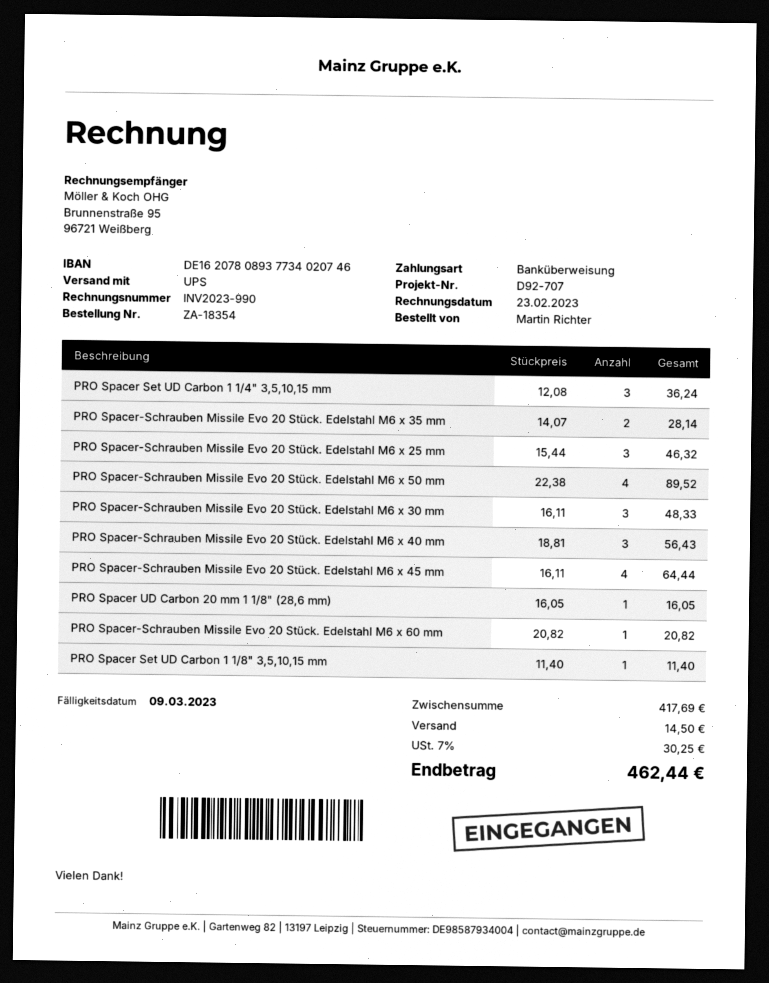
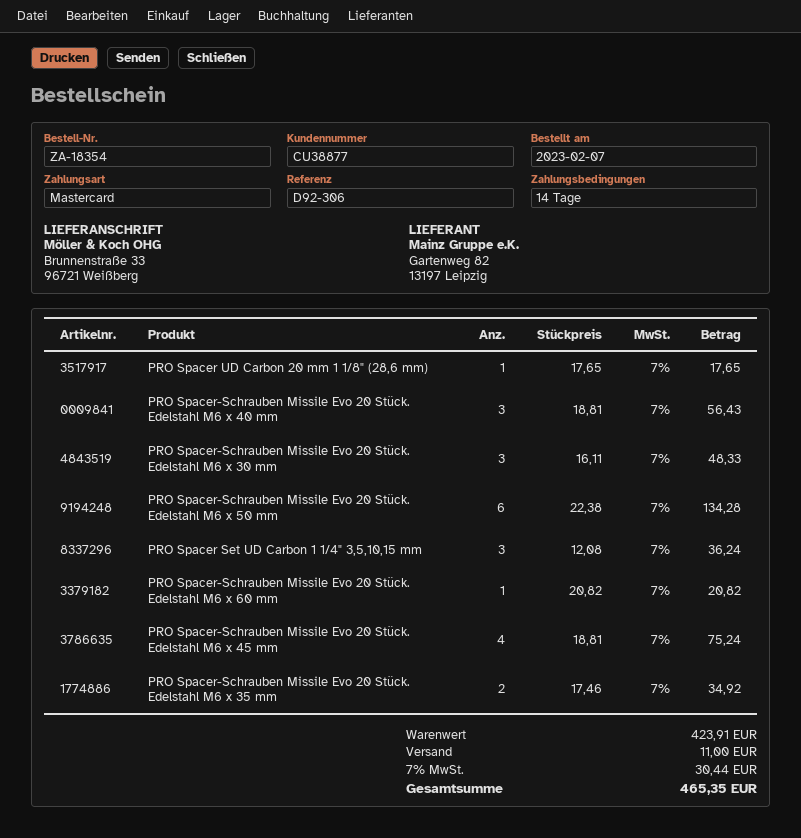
reference: D92-707 -> D92-306
payment method: bank transfer -> Mastercard
PRO Spacer-Schrauben Missile Evo 20 Stück. Edelstahl M6 x 35 mm: 2 x 14.07 = 28.14 -> 2 x 17.46 = 34.92
PRO Spacer-Schrauben Missile Evo 20 Stück. Edelstahl M6 x 25 mm: 3 x 15.44 = 46.32 -> none
PRO Spacer-Schrauben Missile Evo 20 Stück. Edelstahl M6 x 50 mm: 4 x 22.38 = 89.52 -> 6 x 22.38 = 134.28
PRO Spacer-Schrauben Missile Evo 20 Stück. Edelstahl M6 x 45 mm: 4 x 16.11 = 64.44 -> 4 x 18.81 = 75.24
PRO Spacer UD Carbon 20 mm 1 1/8" (28,6 mm): 1 x 16.05 = 16.05 -> 1 x 17.65 = 17.65
PRO Spacer Set UD Carbon 1 1/8" 3,5,10,15 mm: 1 x 11.40 = 11.40 -> none
subtotal: 417.69 -> 423.91
shipping: 14.50 -> 11.00
tax: 7% = 30.25 -> 7% = 30.44
total: 462.44 -> 465.35

